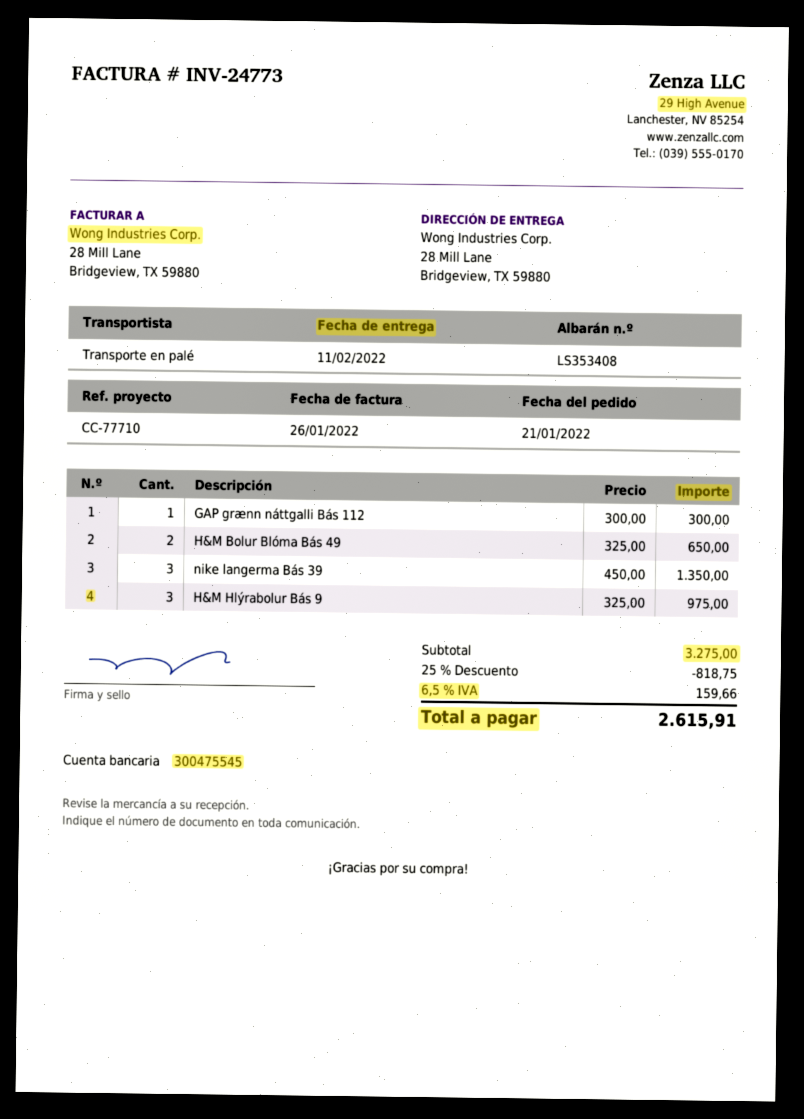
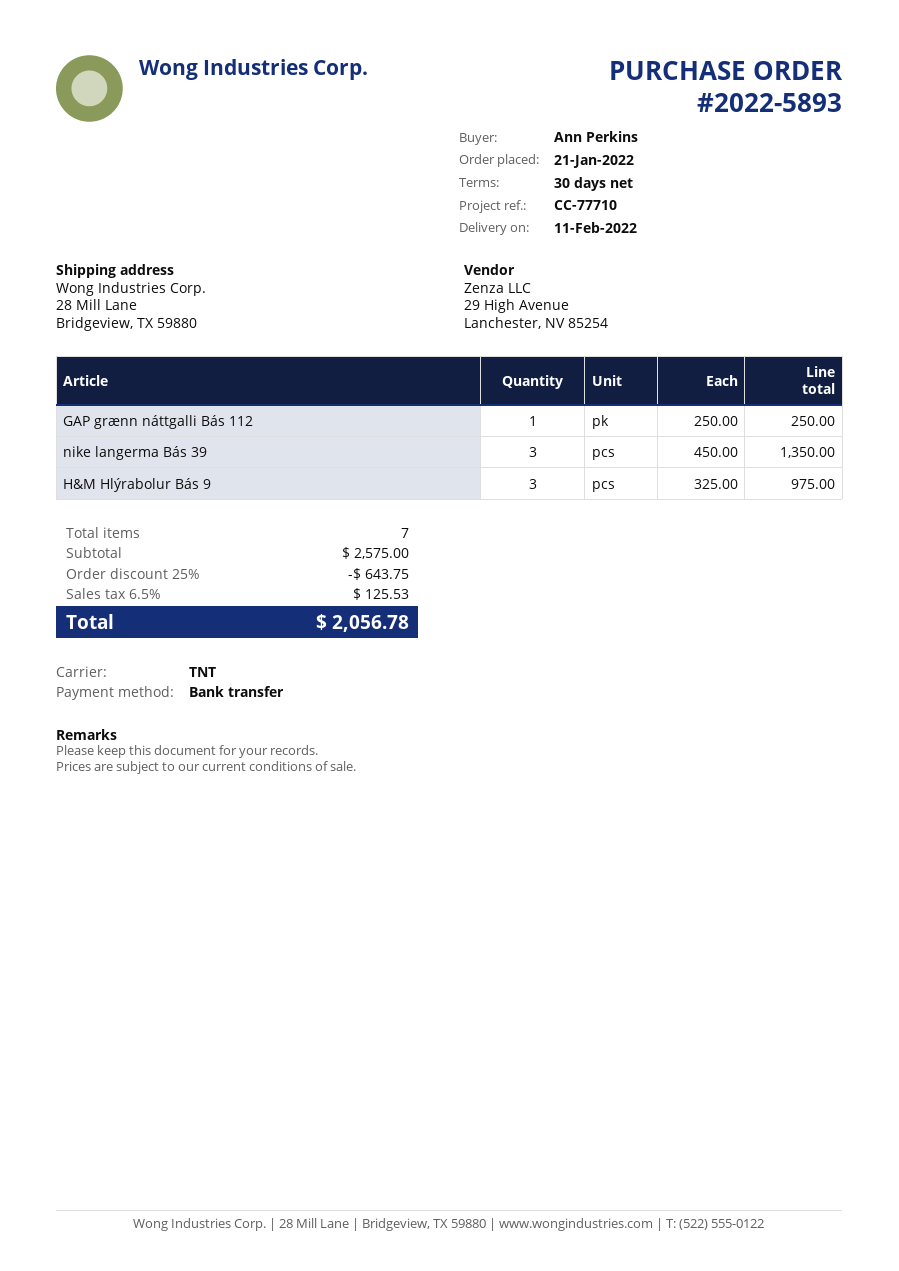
shipping method: pallet freight -> TNT
GAP grænn náttgalli Bás 112: 1 x 300.00 = 300.00 -> 1 x 250.00 = 250.00
H&M Bolur Blóma Bás 49: 2 x 325.00 = 650.00 -> none
subtotal: 3275.00 -> 2575.00
discount: 25% = 818.75 -> 25% = 643.75
tax: 6.5% = 159.66 -> 6.5% = 125.53
total: 2615.91 -> 2056.78

